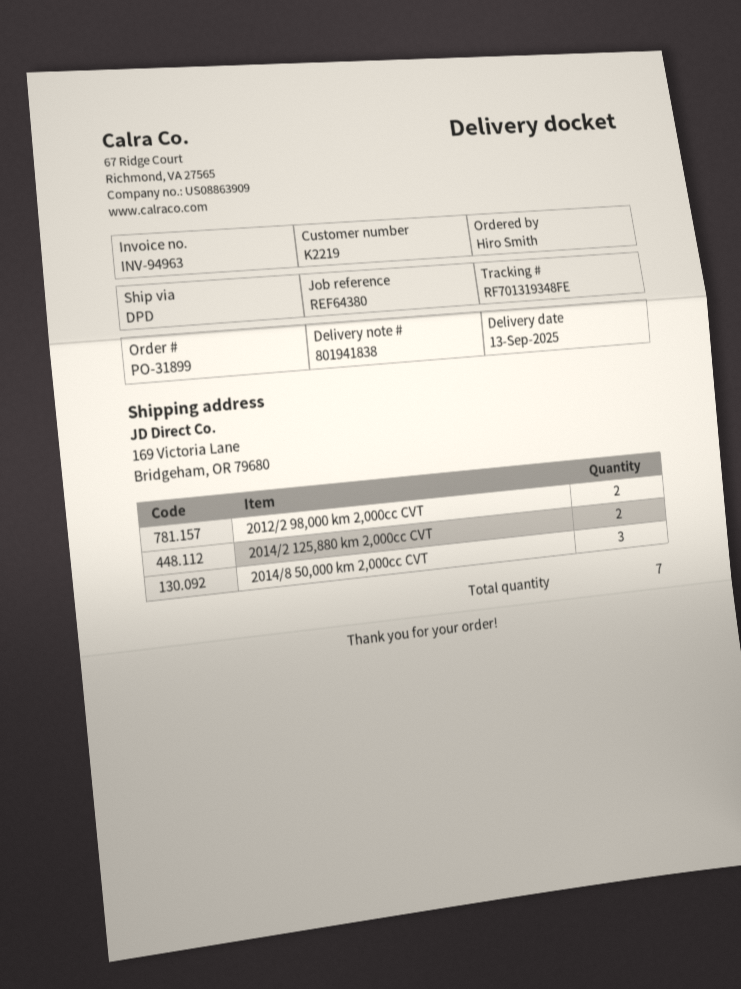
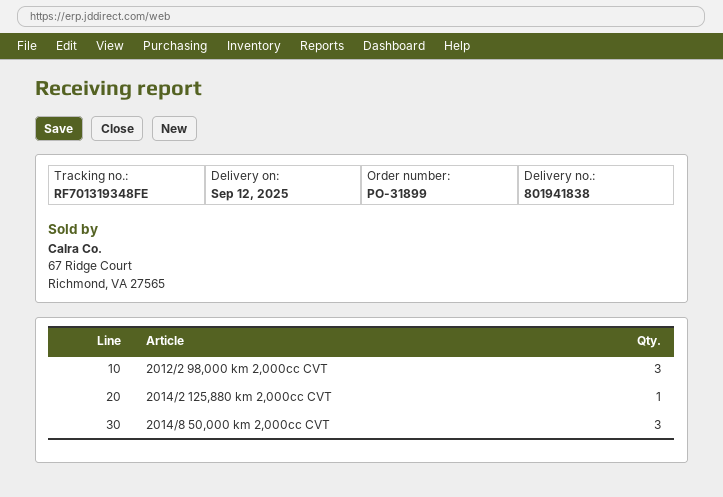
delivery date: 2025-09-13 -> 2025-09-12
2012/2 98,000 km 2,000cc CVT: 2 -> 3
2014/2 125,880 km 2,000cc CVT: 2 -> 1

